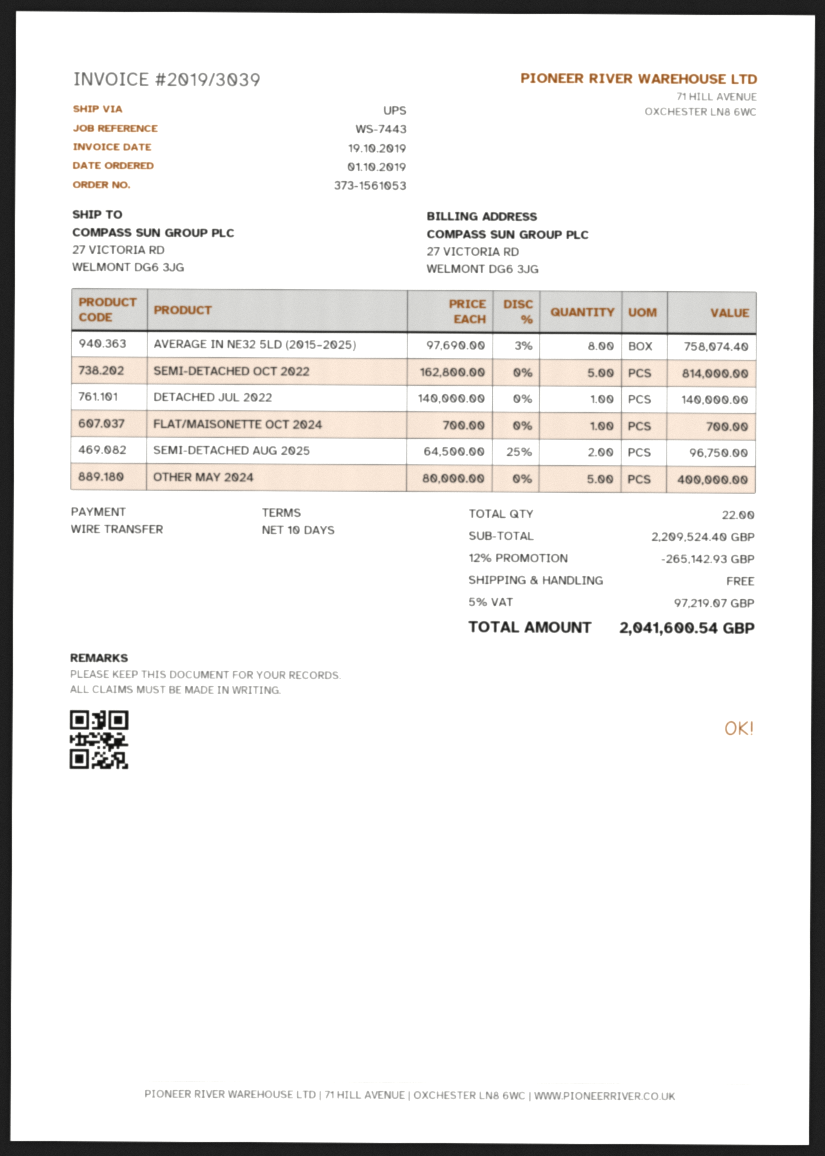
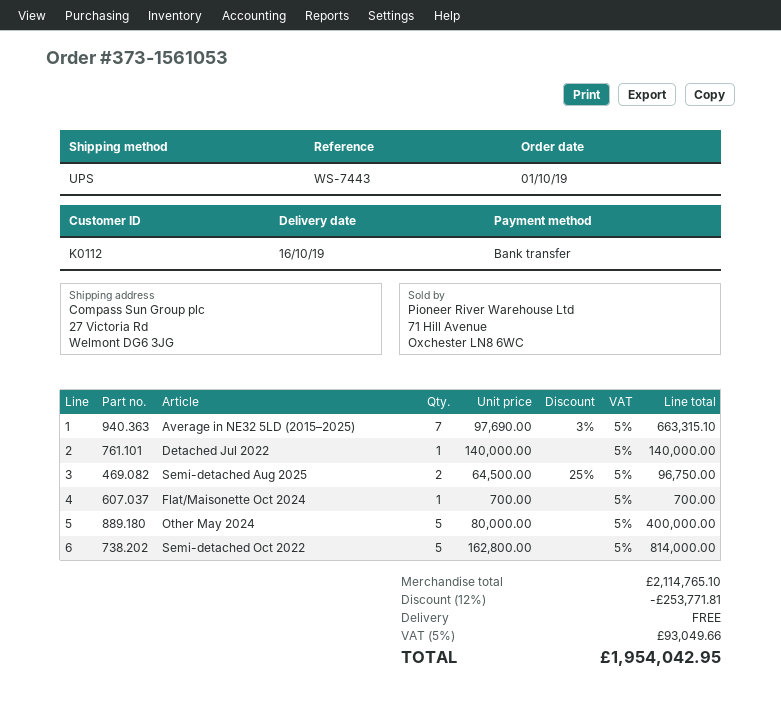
AVERAGE IN NE32 5LD (2015–2025): 8 x 97690.00 - 3% = 758074.40 -> 7 x 97690.00 - 3% = 663315.10
subtotal: 2209524.40 -> 2114765.10
discount: 12% = 265142.93 -> 12% = 253771.81
tax: 5% = 97219.07 -> 5% = 93049.66
total: 2041600.54 -> 1954042.95

